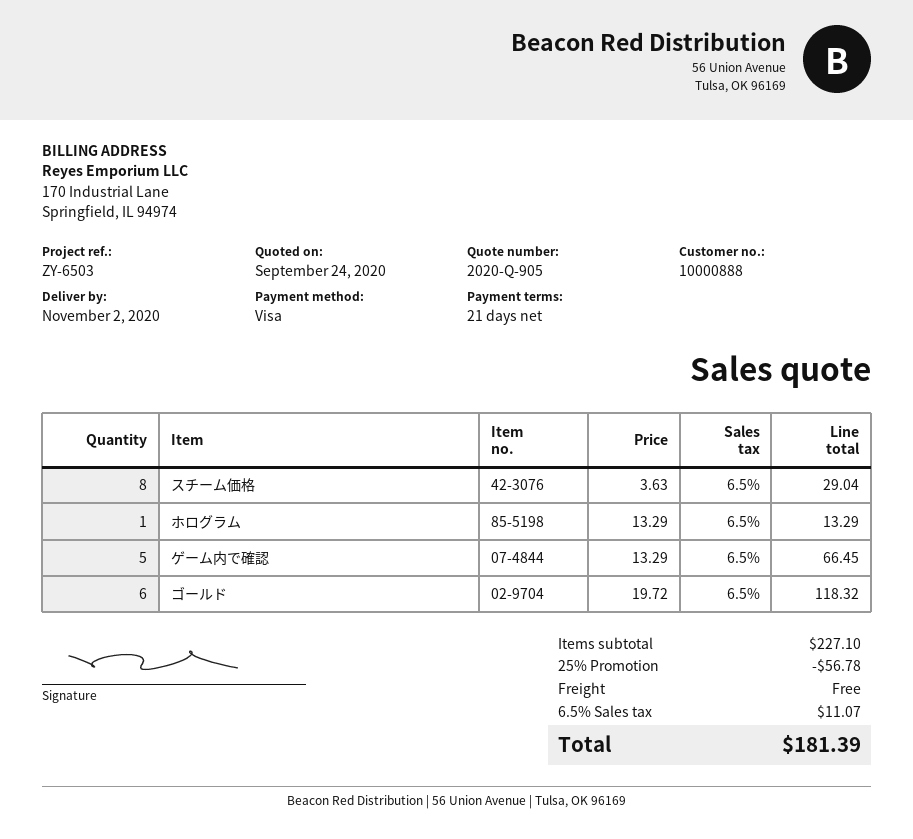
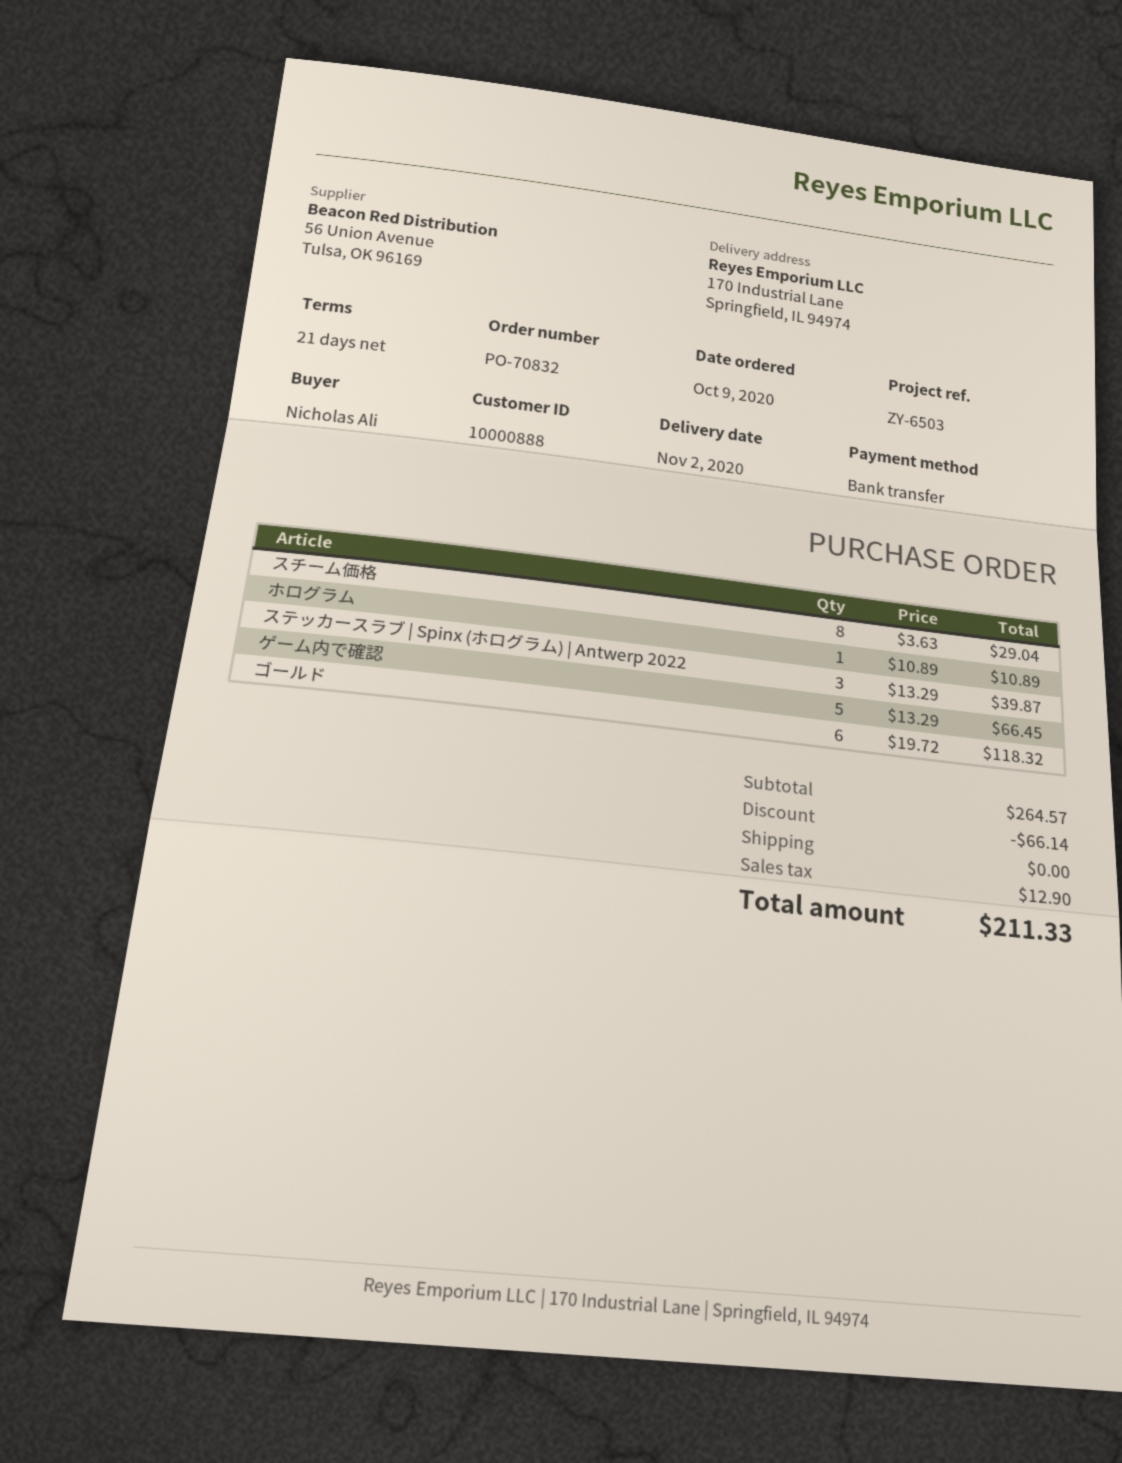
payment method: Visa -> bank transfer
ホログラム: 1 x 13.29 = 13.29 -> 1 x 10.89 = 10.89
ステッカースラブ | Spinx (ホログラム) | Antwerp 2022: none -> 3 x 13.29 = 39.87
subtotal: 227.10 -> 264.57
discount: 56.78 -> 66.14
tax: 11.07 -> 12.90
total: 181.39 -> 211.33

